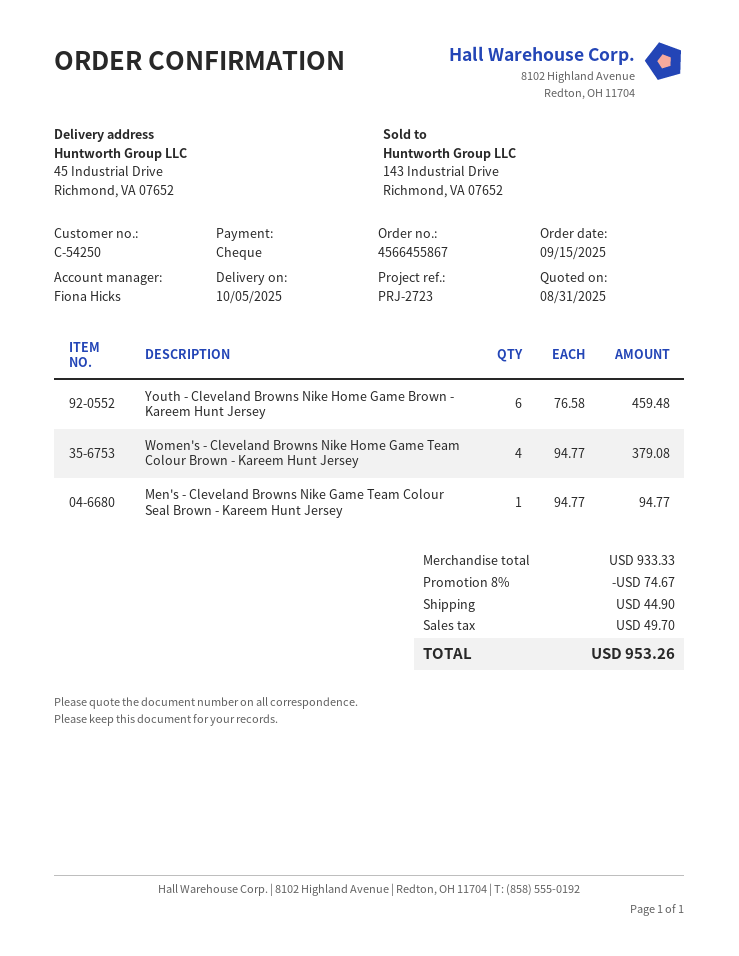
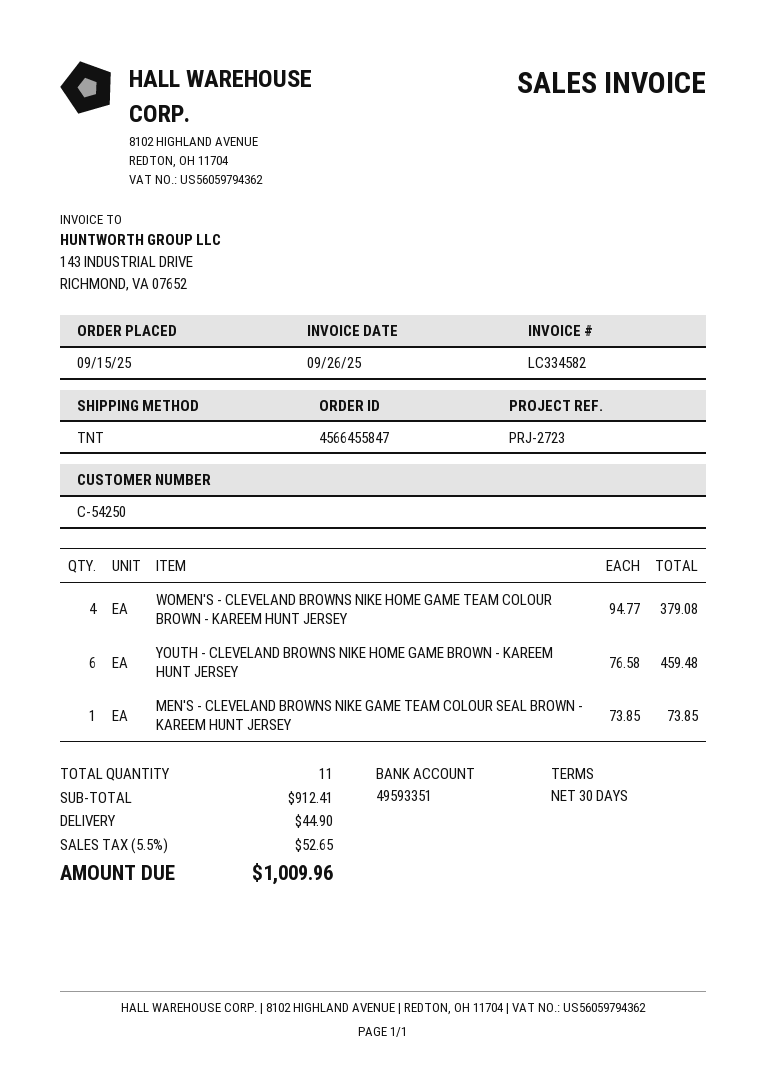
order number: 4566455867 -> 4566455847
Men's - Cleveland Browns Nike Game Team Colour Seal Brown - Kareem Hunt Jersey: 1 x 94.77 = 94.77 -> 1 x 73.85 = 73.85
subtotal: 933.33 -> 912.41
discount: 8% = 74.67 -> none
tax: 49.70 -> 52.65
total: 953.26 -> 1009.96

